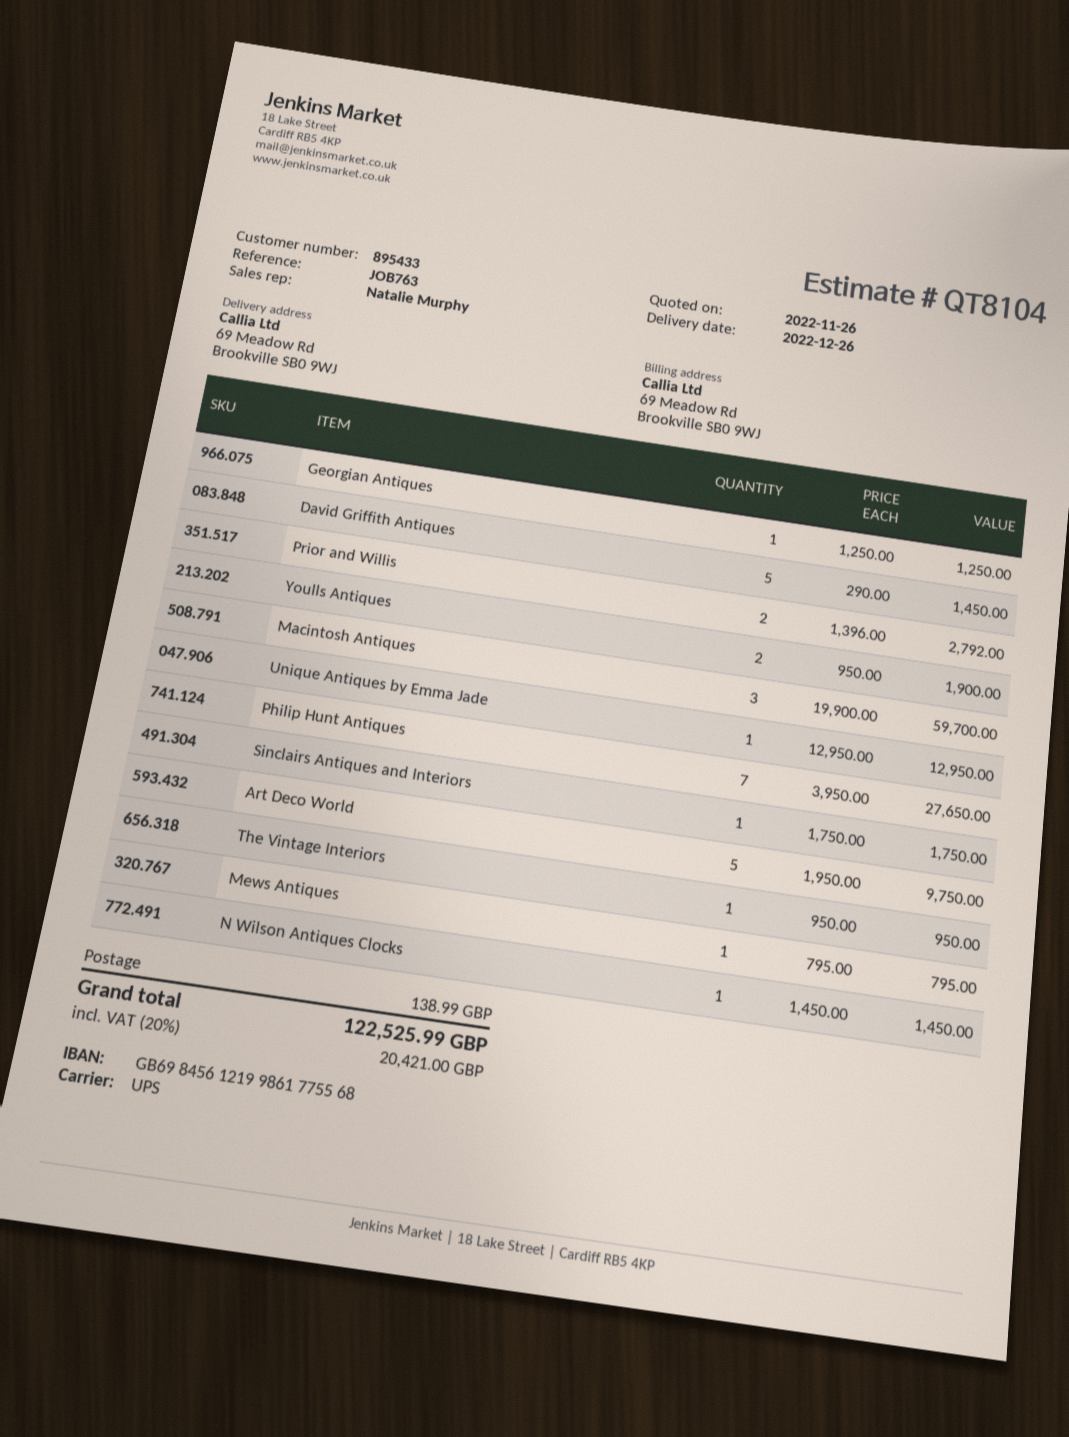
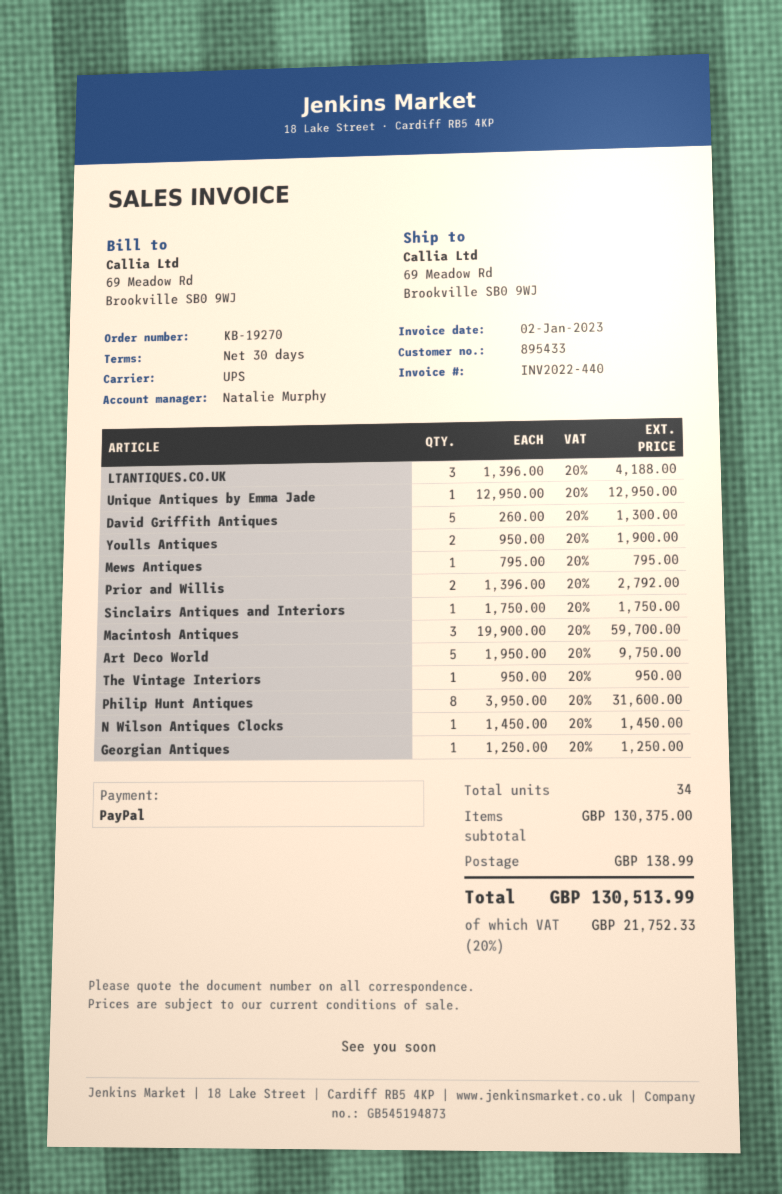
David Griffith Antiques: 5 x 290.00 = 1450.00 -> 5 x 260.00 = 1300.00
Philip Hunt Antiques: 7 x 3950.00 = 27650.00 -> 8 x 3950.00 = 31600.00
LTANTIQUES.CO.UK: none -> 3 x 1396.00 = 4188.00
tax: 20% = 20421.00 -> 20% = 21752.33
total: 122525.99 -> 130513.99

